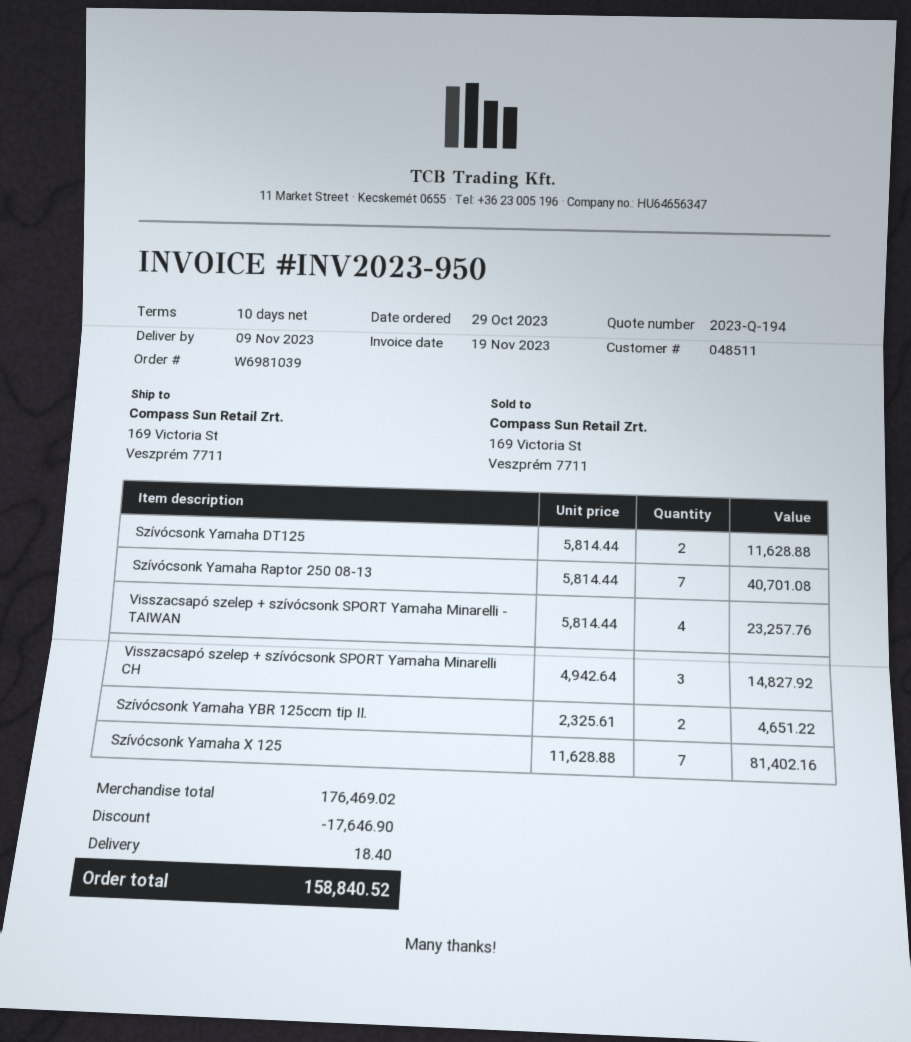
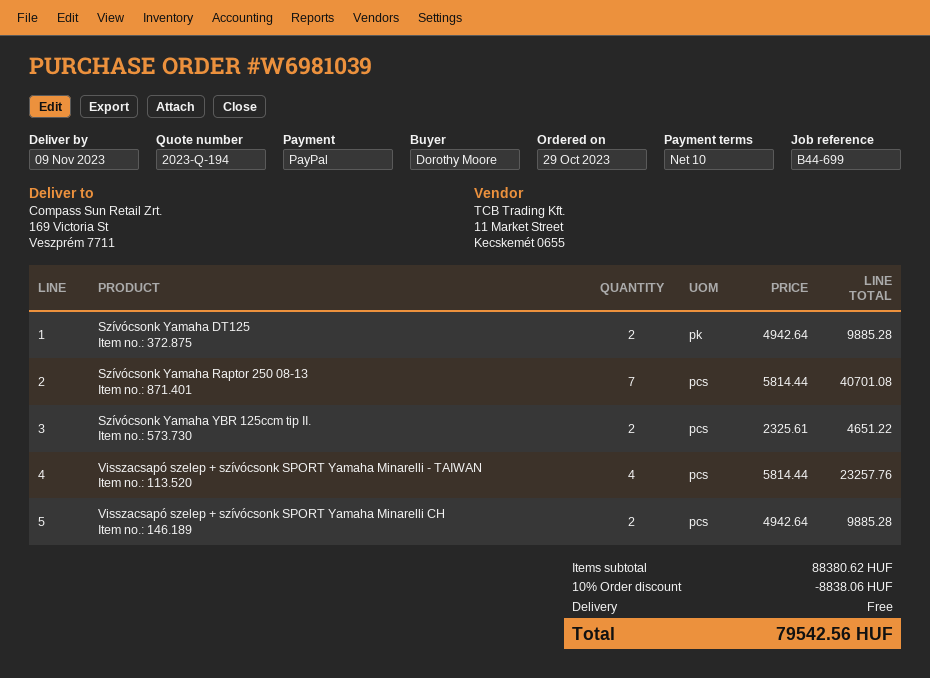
Szívócsonk Yamaha DT125: 2 x 5814.44 = 11628.88 -> 2 x 4942.64 = 9885.28
Visszacsapó szelep + szívócsonk SPORT Yamaha Minarelli CH: 3 x 4942.64 = 14827.92 -> 2 x 4942.64 = 9885.28
Szívócsonk Yamaha X 125: 7 x 11628.88 = 81402.16 -> none
subtotal: 176469.02 -> 88380.62
discount: 17646.90 -> 8838.06
shipping: 18.40 -> 0.00
total: 158840.52 -> 79542.56

